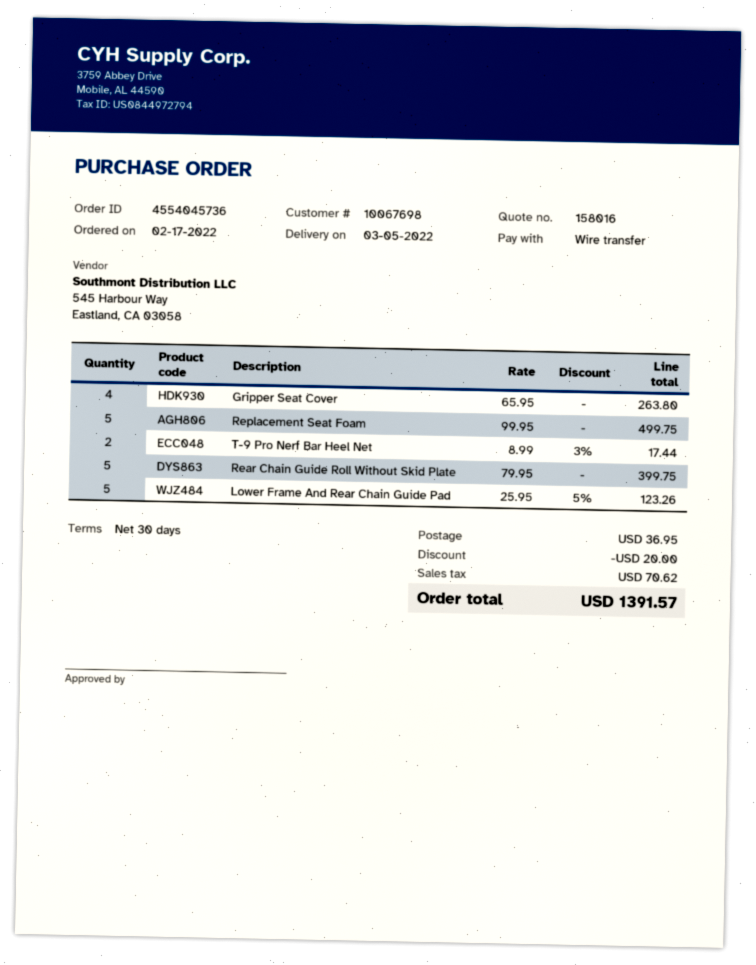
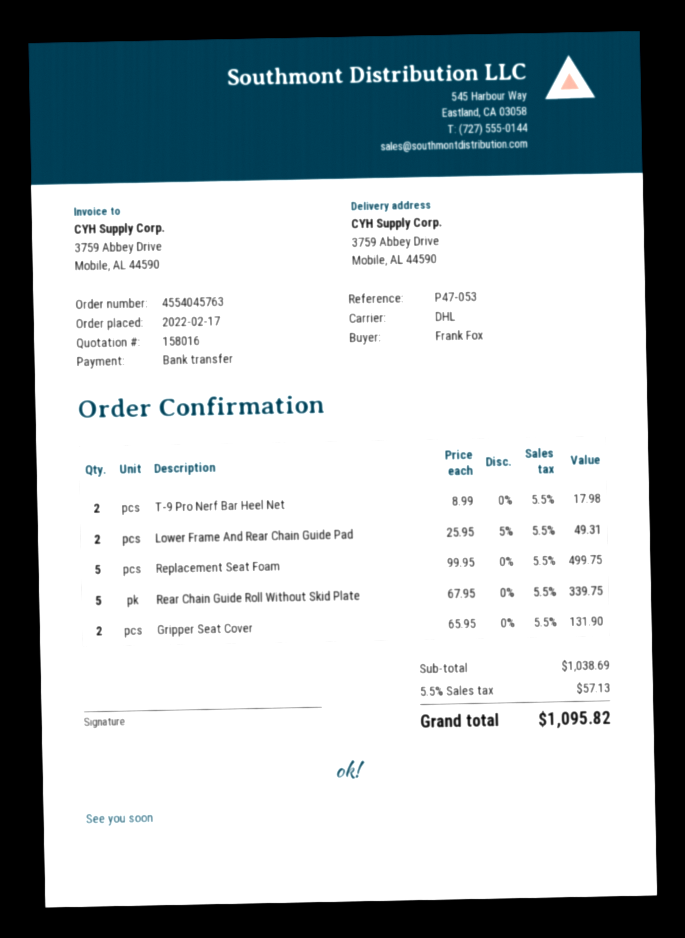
order number: 4554045736 -> 4554045763
Gripper Seat Cover: 4 x 65.95 = 263.80 -> 2 x 65.95 = 131.90
T-9 Pro Nerf Bar Heel Net: 2 x 8.99 - 3% = 17.44 -> 2 x 8.99 = 17.98
Rear Chain Guide Roll Without Skid Plate: 5 x 79.95 = 399.75 -> 5 x 67.95 = 339.75
Lower Frame And Rear Chain Guide Pad: 5 x 25.95 - 5% = 123.26 -> 2 x 25.95 - 5% = 49.31
discount: 20.00 -> none
shipping: 36.95 -> none
tax: 70.62 -> 57.13
total: 1391.57 -> 1095.82

